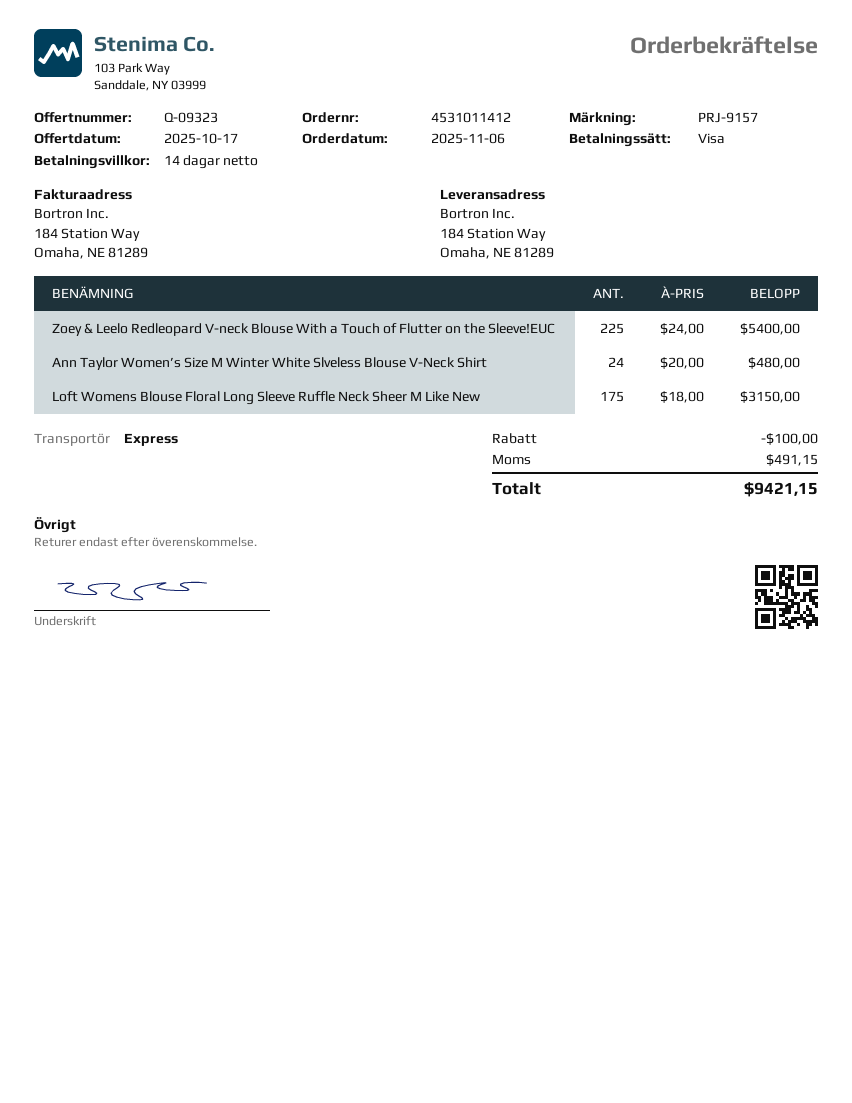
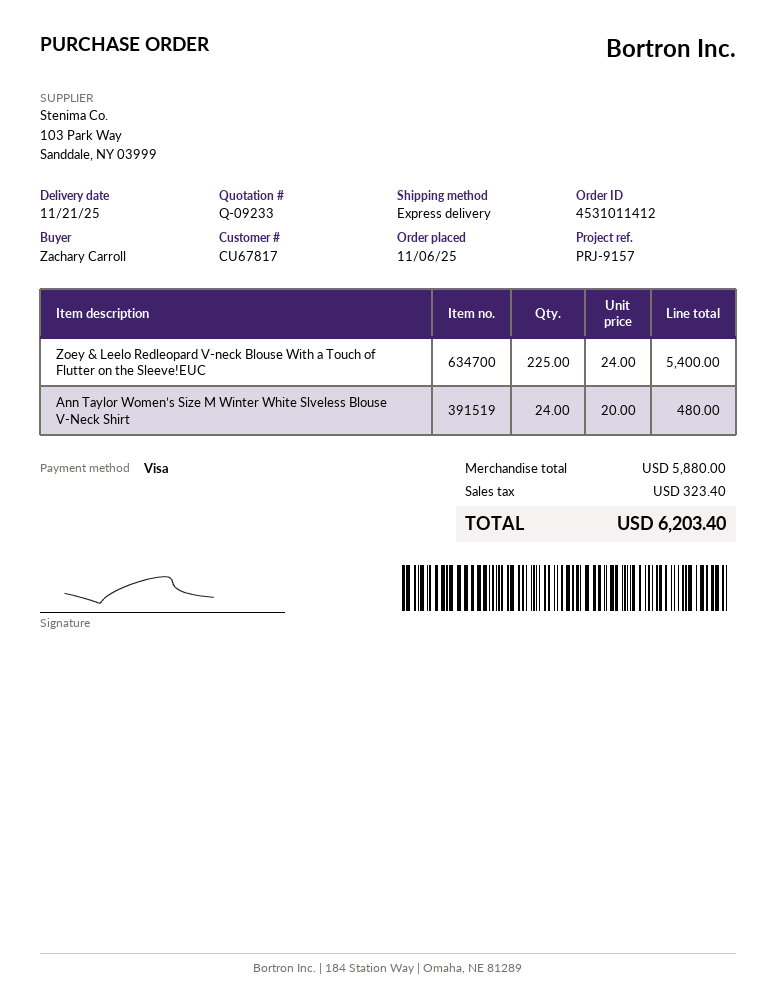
quote number: Q-09323 -> Q-09233
Loft Womens Blouse Floral Long Sleeve Ruffle Neck Sheer M Like New: 175 x 18.00 = 3150.00 -> none
discount: 100.00 -> none
tax: 491.15 -> 323.40
total: 9421.15 -> 6203.40

